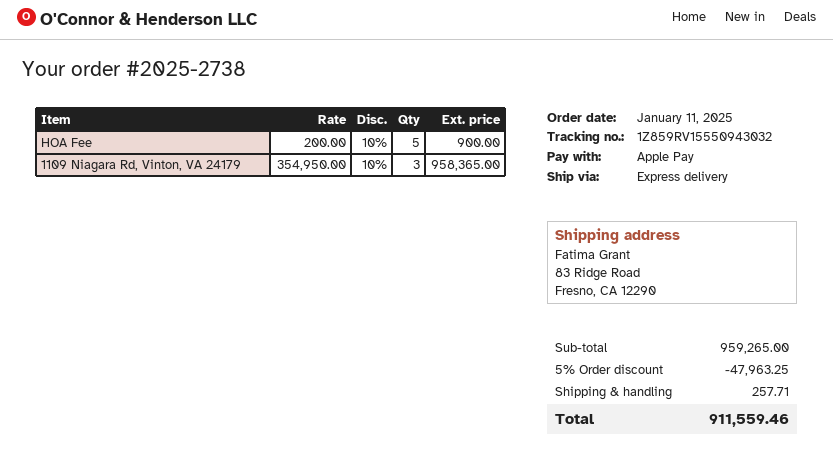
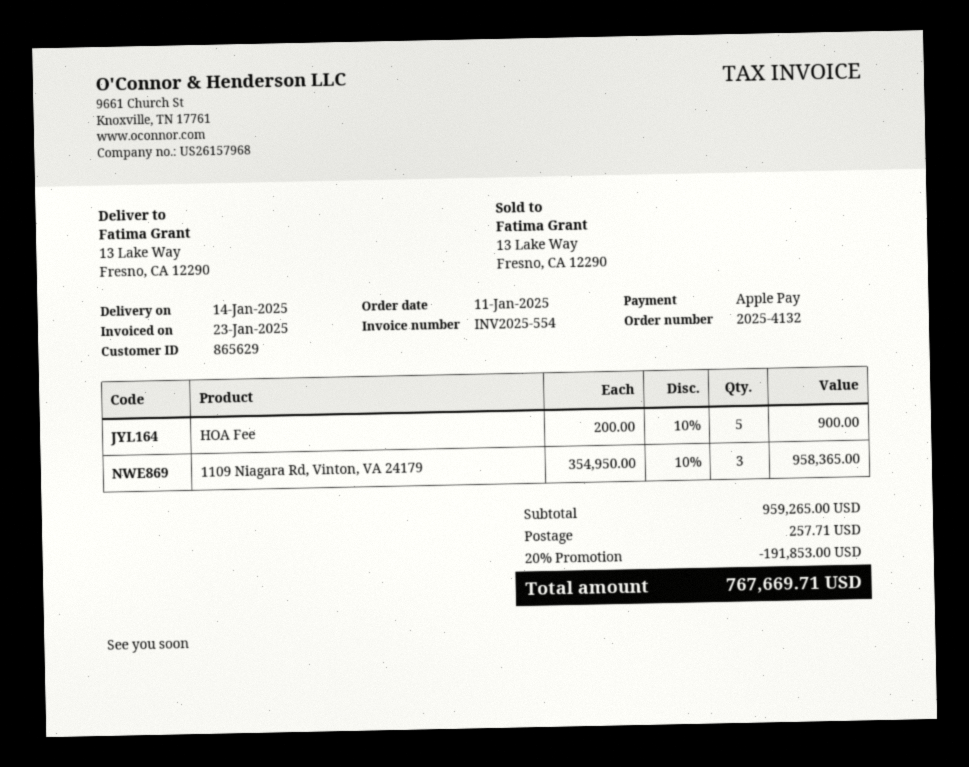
order number: 2025-2738 -> 2025-4132
ship to: 83 Ridge Road, Fresno, CA 12290 -> 13 Lake Way, Fresno, CA 12290
discount: 5% = 47963.25 -> 20% = 191853.00
total: 911559.46 -> 767669.71

